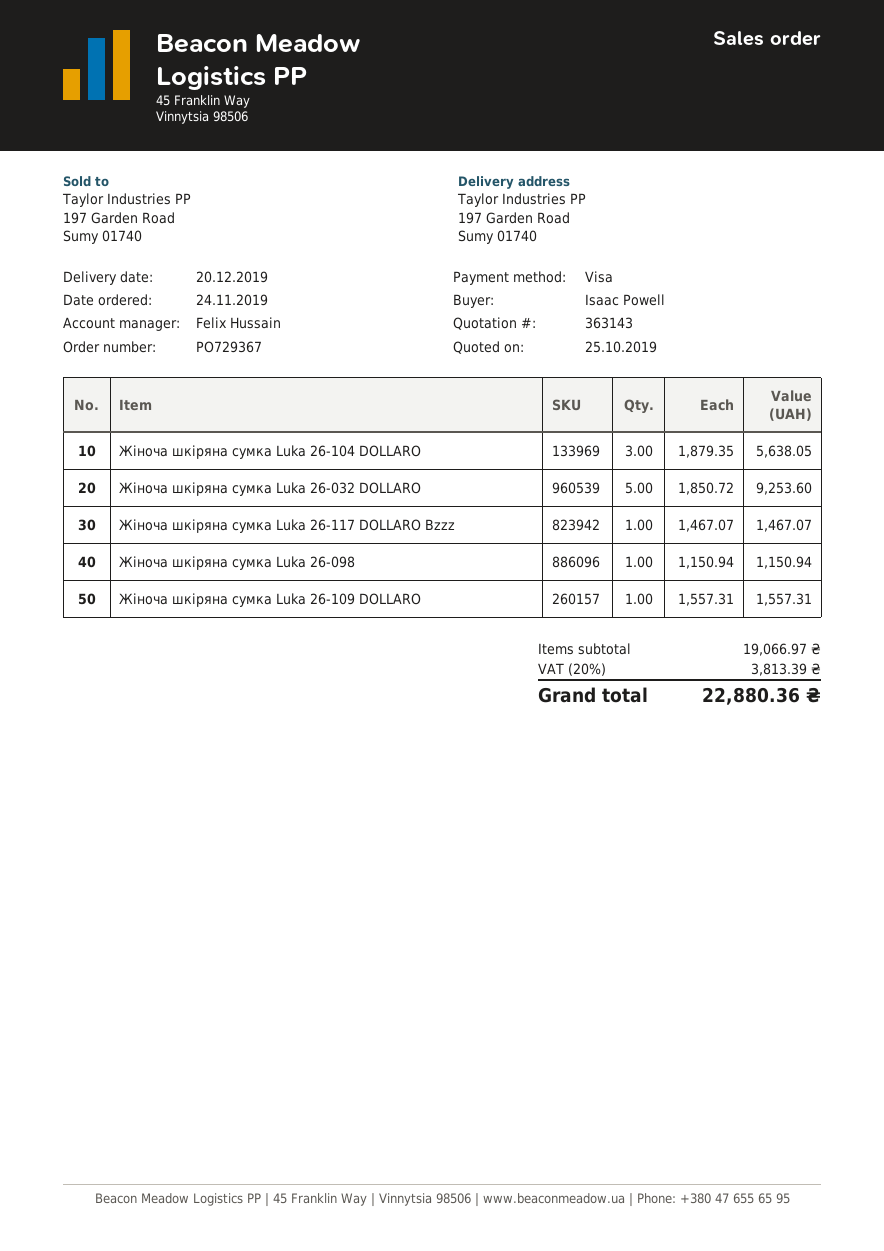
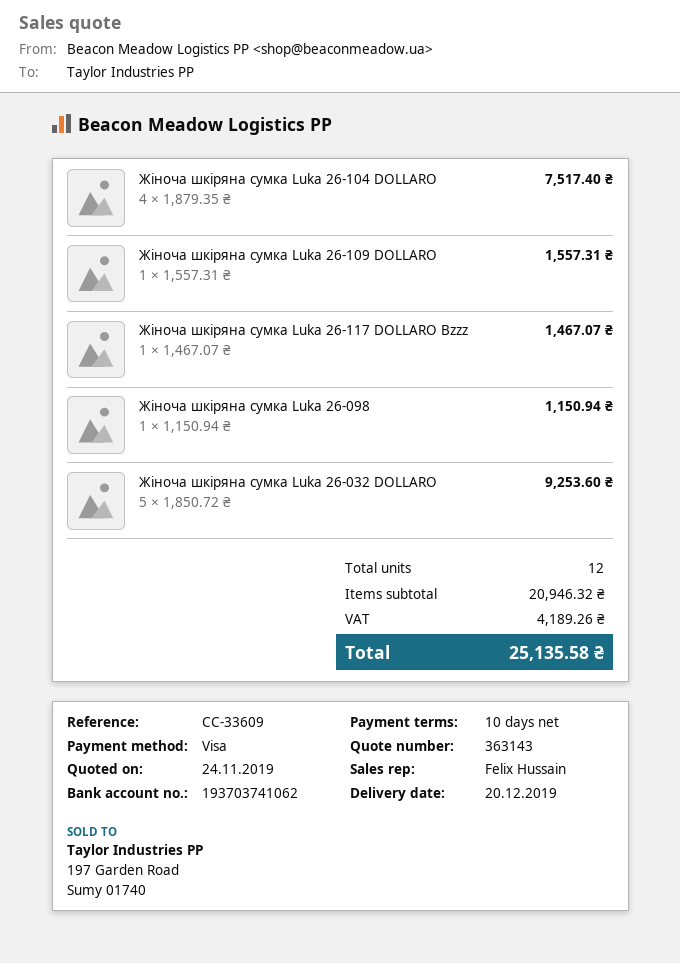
quote date: 2019-10-25 -> 2019-11-24
Жіноча шкіряна сумка Luka 26-104 DOLLARO: 3 x 1879.35 = 5638.05 -> 4 x 1879.35 = 7517.40
subtotal: 19066.97 -> 20946.32
tax: 3813.39 -> 4189.26
total: 22880.36 -> 25135.58

